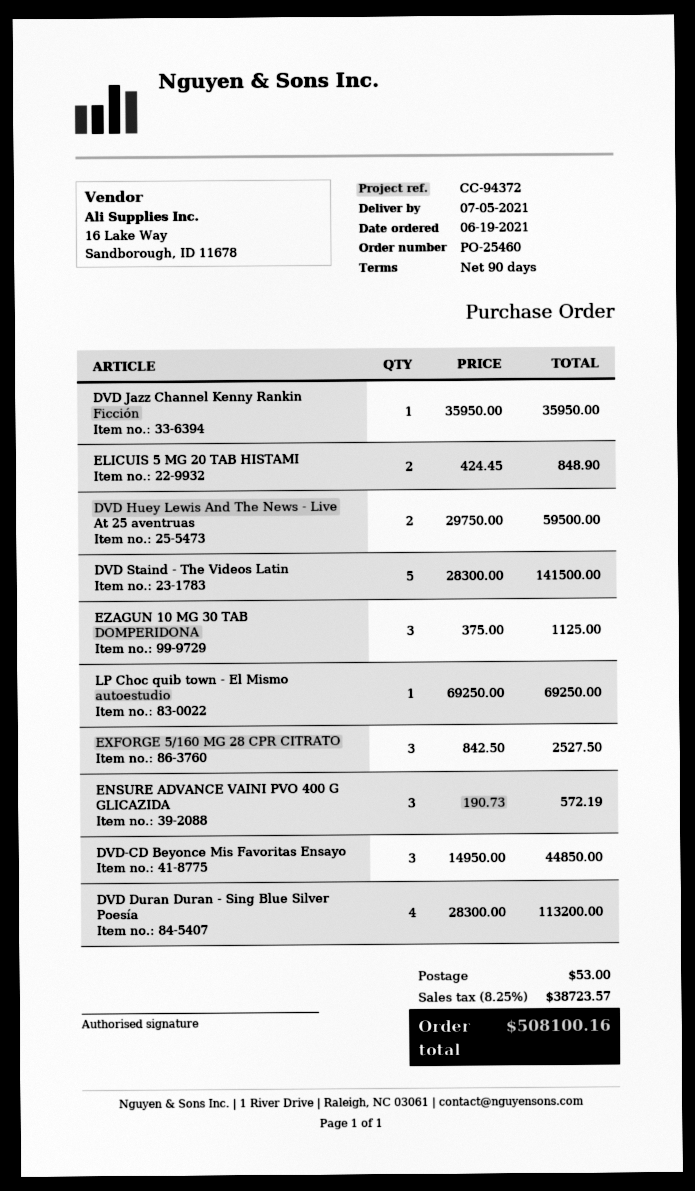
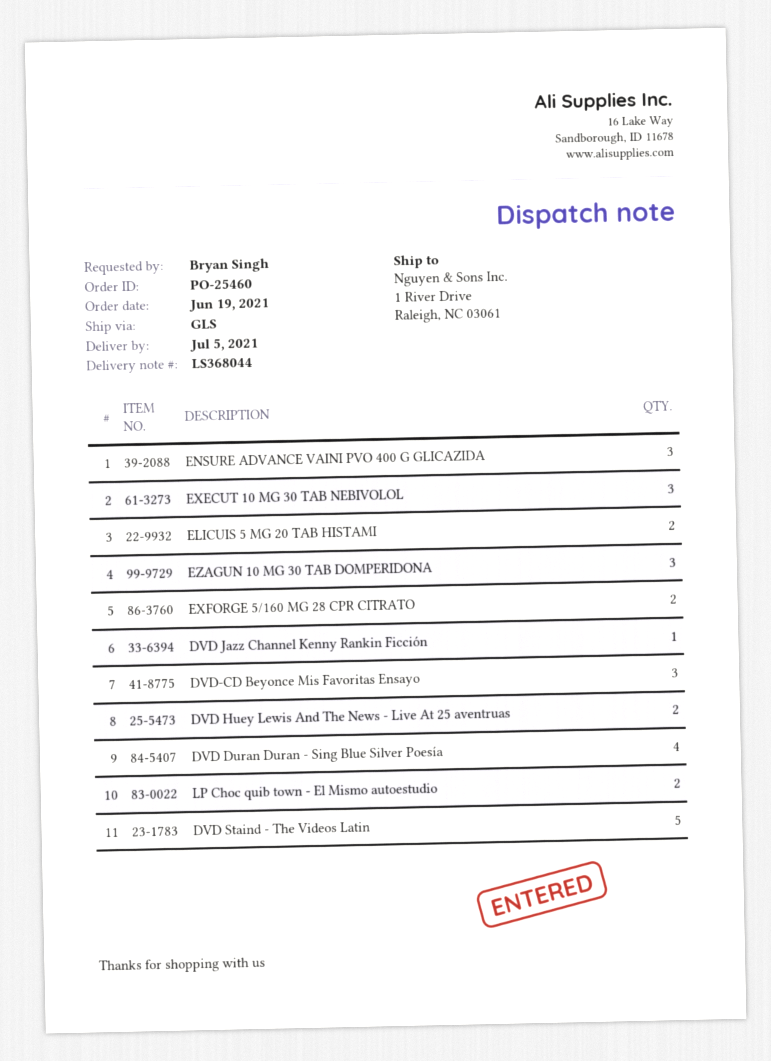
LP Choc quib town - El Mismo autoestudio: 1 -> 2
EXFORGE 5/160 MG 28 CPR CITRATO: 3 -> 2
EXECUT 10 MG 30 TAB NEBIVOLOL: none -> 3

